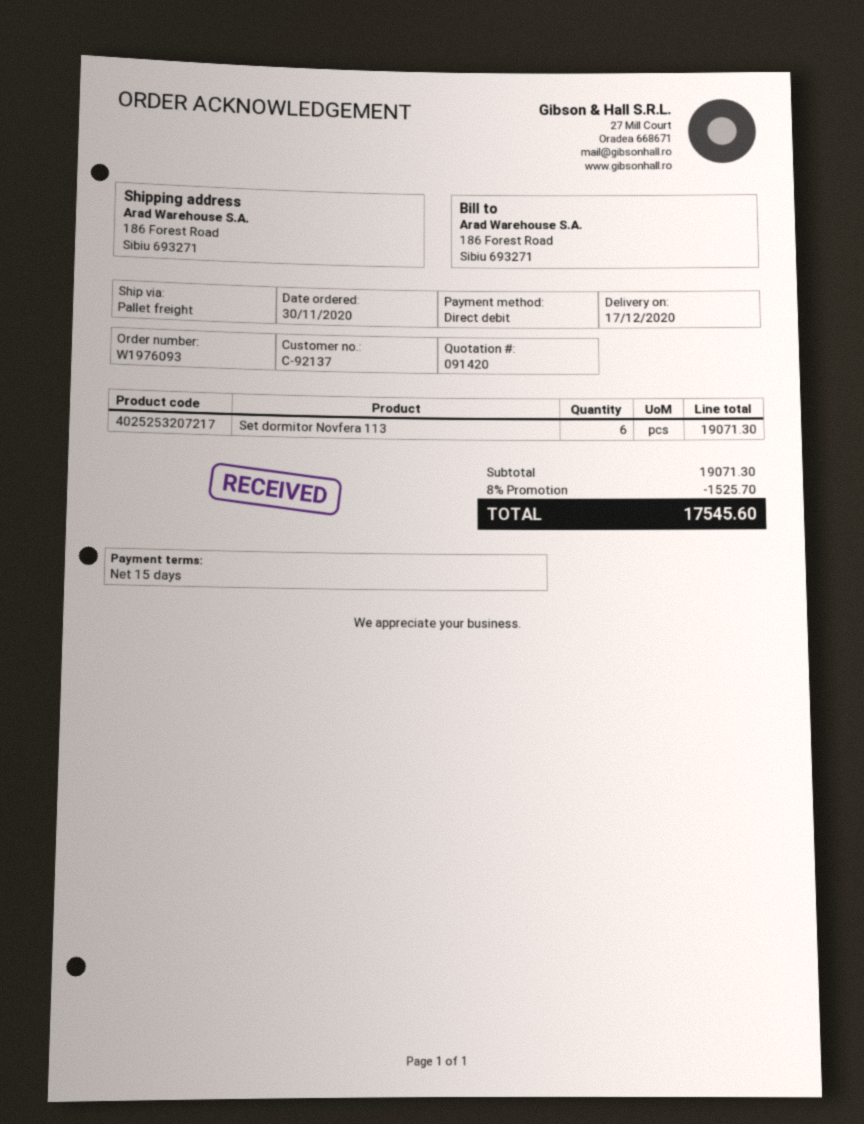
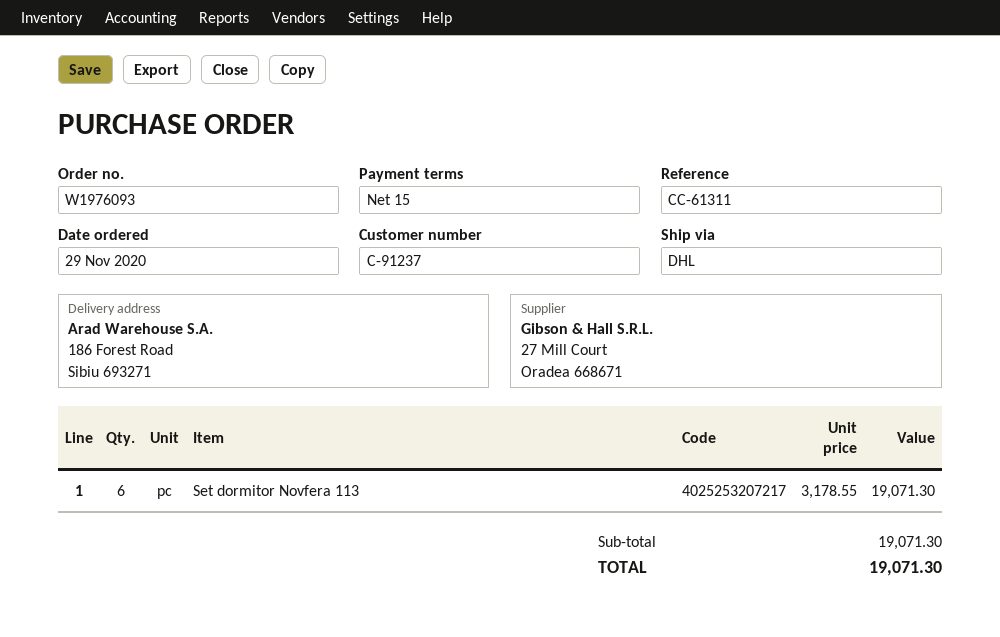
order date: 2020-11-30 -> 2020-11-29
customer number: C-92137 -> C-91237
shipping method: pallet freight -> DHL
discount: 8% = 1525.70 -> none
total: 17545.60 -> 19071.30

